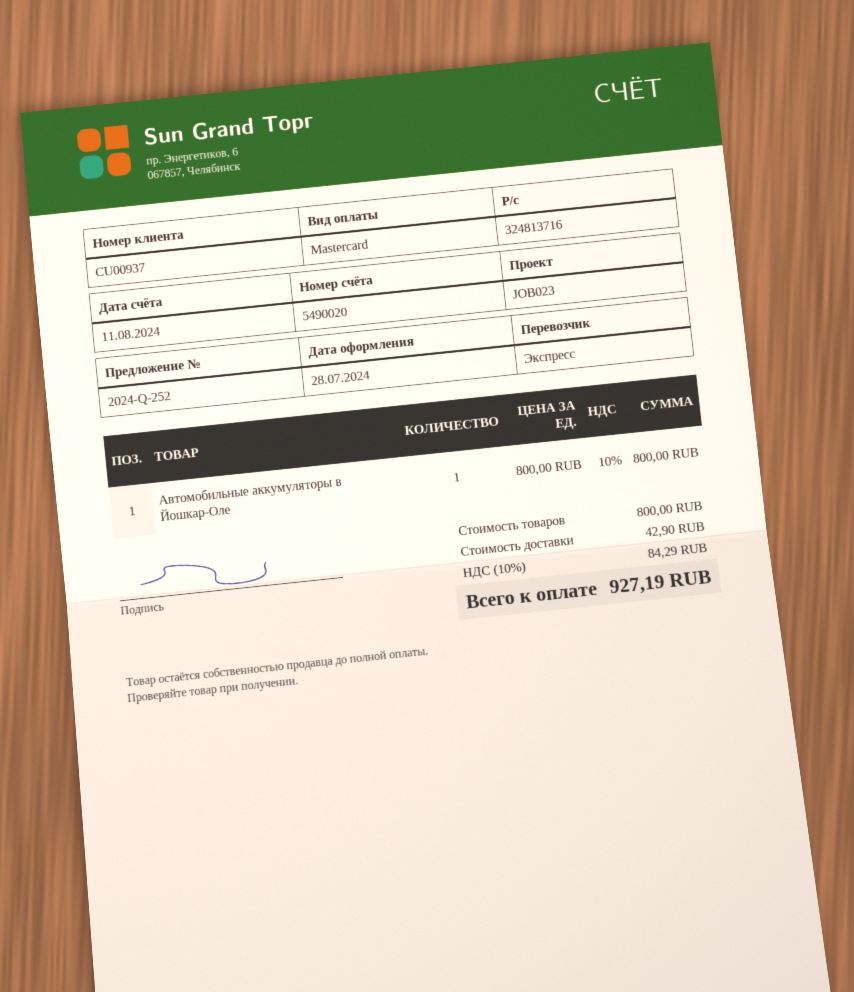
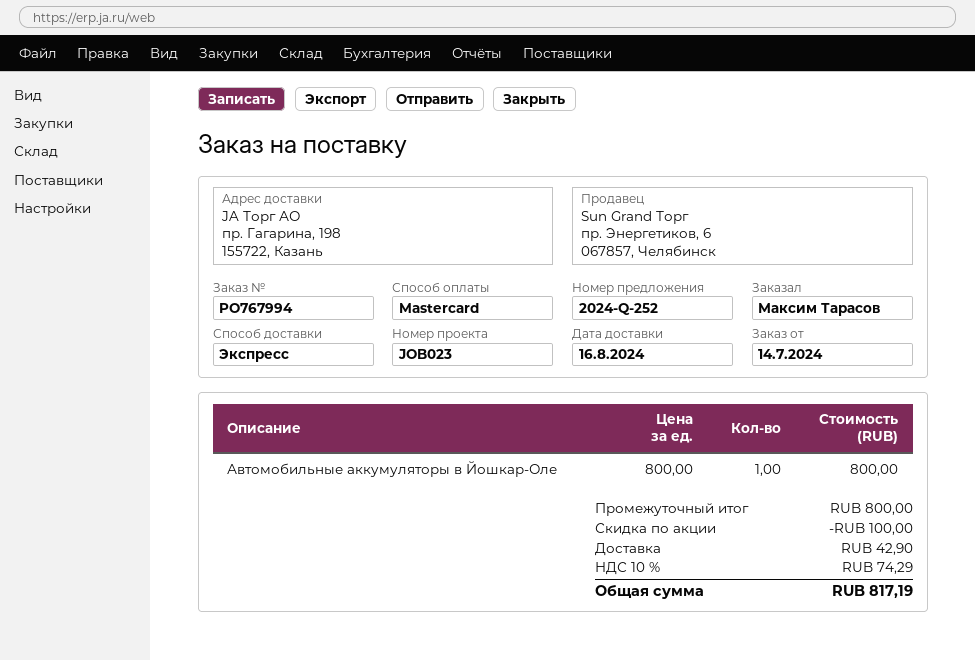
order date: 2024-07-28 -> 2024-07-14
discount: none -> 100.00
tax: 10% = 84.29 -> 10% = 74.29
total: 927.19 -> 817.19

